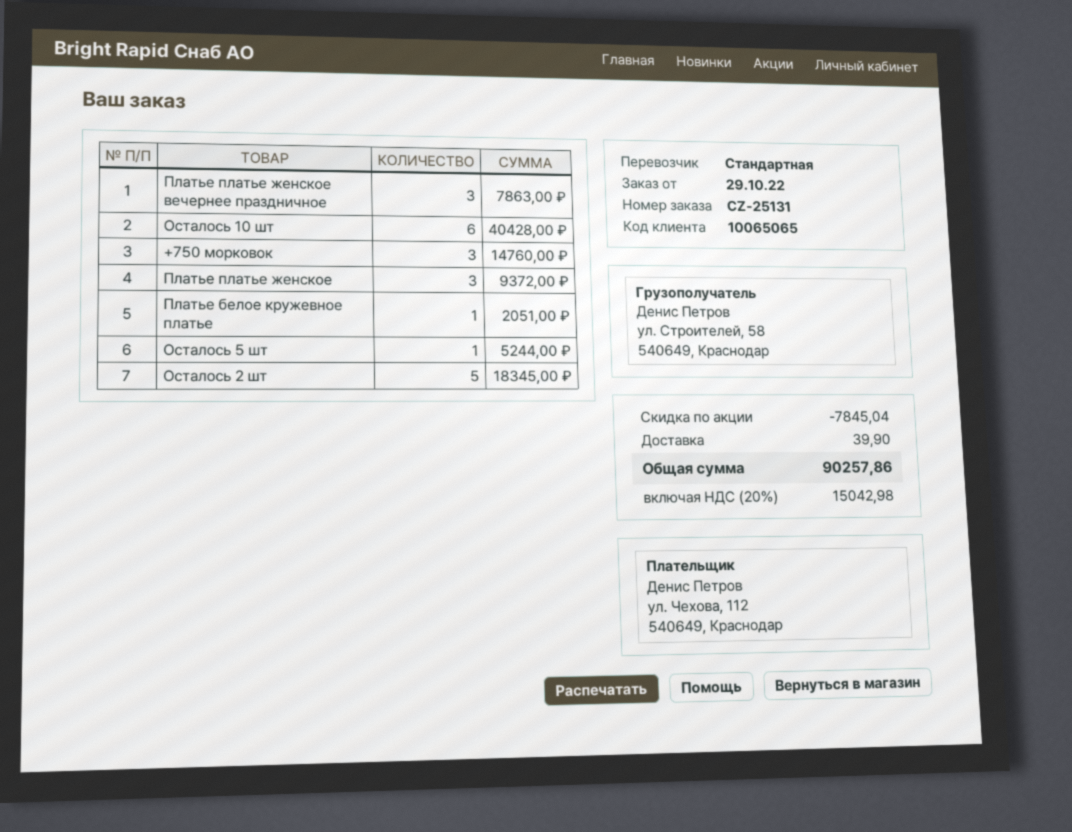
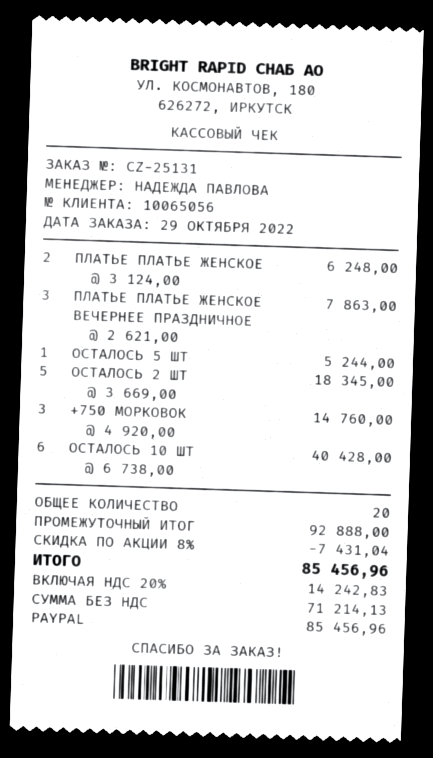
customer number: 10065065 -> 10065056
Платье платье женское: 3 for 9372.00 -> 2 for 6248.00
Платье белое кружевное платье: 1 for 2051.00 -> none
discount: 7845.04 -> 7431.04
shipping: 39.90 -> none
tax: 20% = 15042.98 -> 20% = 14242.83
total: 90257.86 -> 85456.96

